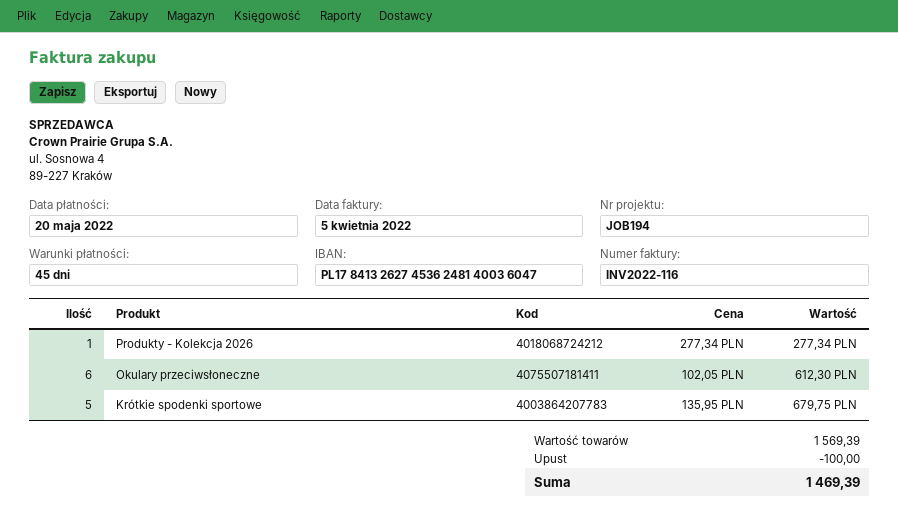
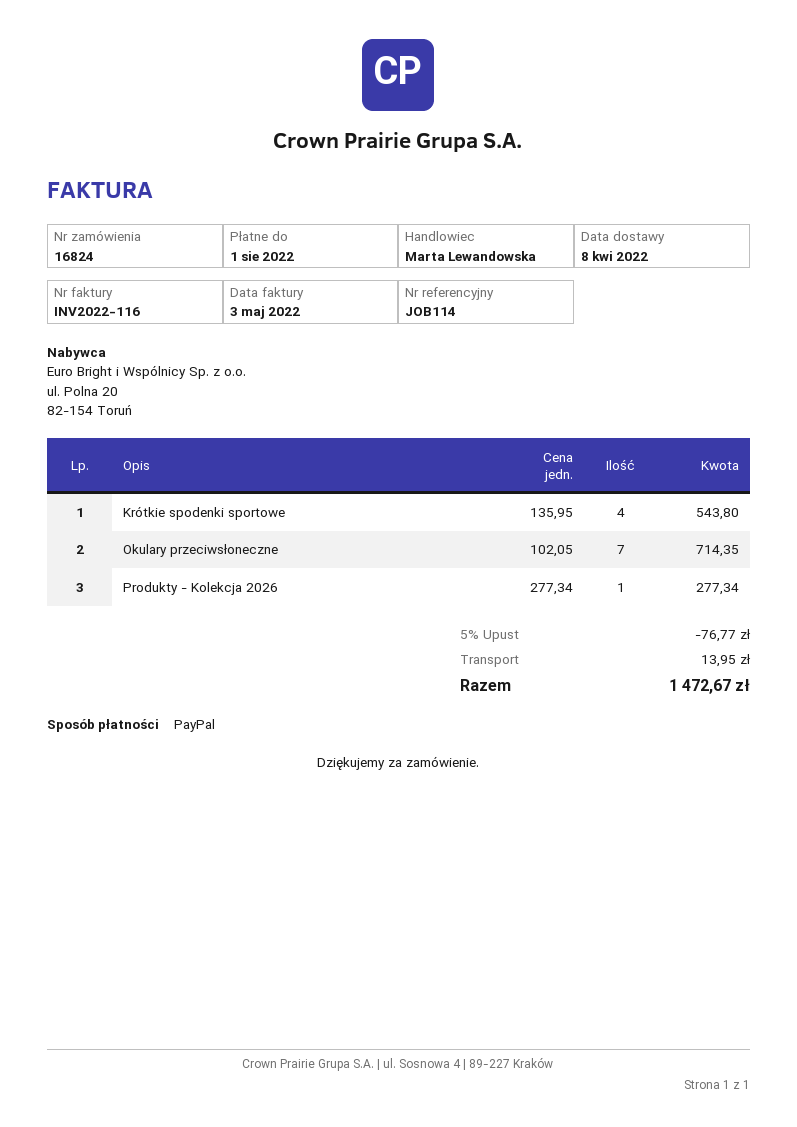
invoice date: 2022-04-05 -> 2022-05-03
due date: 2022-05-20 -> 2022-08-01
reference: JOB194 -> JOB114
Okulary przeciwsłoneczne: 6 x 102.05 = 612.30 -> 7 x 102.05 = 714.35
Krótkie spodenki sportowe: 5 x 135.95 = 679.75 -> 4 x 135.95 = 543.80
discount: 100.00 -> 76.77
shipping: none -> 13.95
total: 1469.39 -> 1472.67

